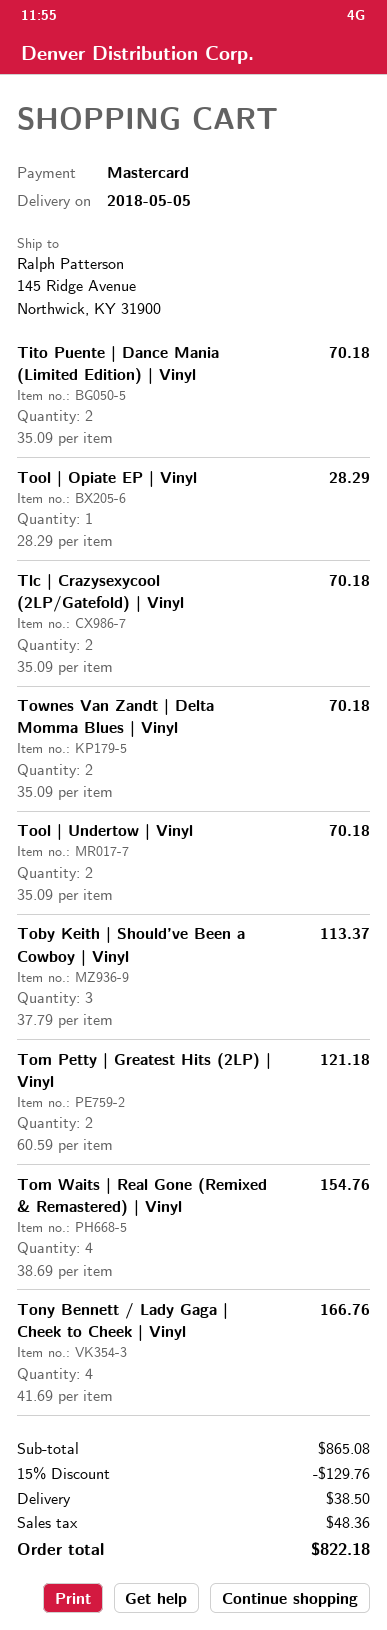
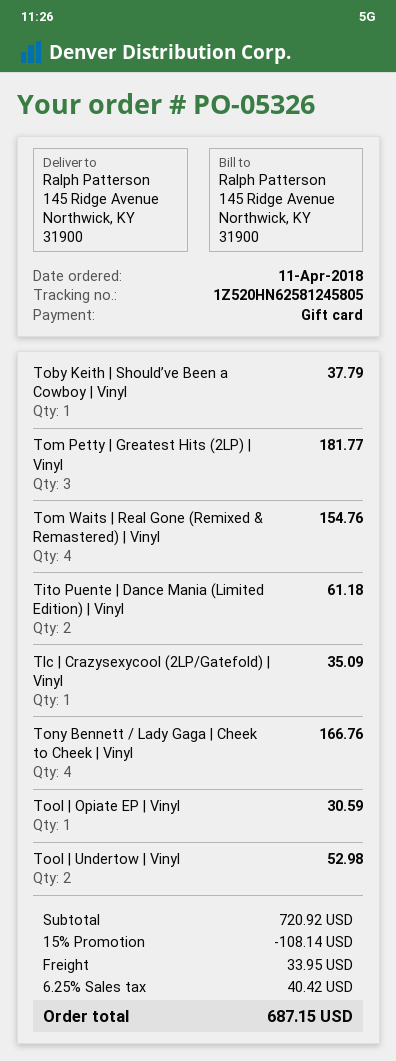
payment method: Mastercard -> gift card
Tito Puente | Dance Mania (Limited Edition) | Vinyl: 2 for 70.18 -> 2 for 61.18
Tool | Opiate EP | Vinyl: 1 for 28.29 -> 1 for 30.59
Tlc | Crazysexycool (2LP/Gatefold) | Vinyl: 2 for 70.18 -> 1 for 35.09
Townes Van Zandt | Delta Momma Blues | Vinyl: 2 for 70.18 -> none
Tool | Undertow | Vinyl: 2 for 70.18 -> 2 for 52.98
Toby Keith | Should’ve Been a Cowboy | Vinyl: 3 for 113.37 -> 1 for 37.79
Tom Petty | Greatest Hits (2LP) | Vinyl: 2 for 121.18 -> 3 for 181.77
subtotal: 865.08 -> 720.92
discount: 15% = 129.76 -> 15% = 108.14
shipping: 38.50 -> 33.95
tax: 48.36 -> 40.42
total: 822.18 -> 687.15

